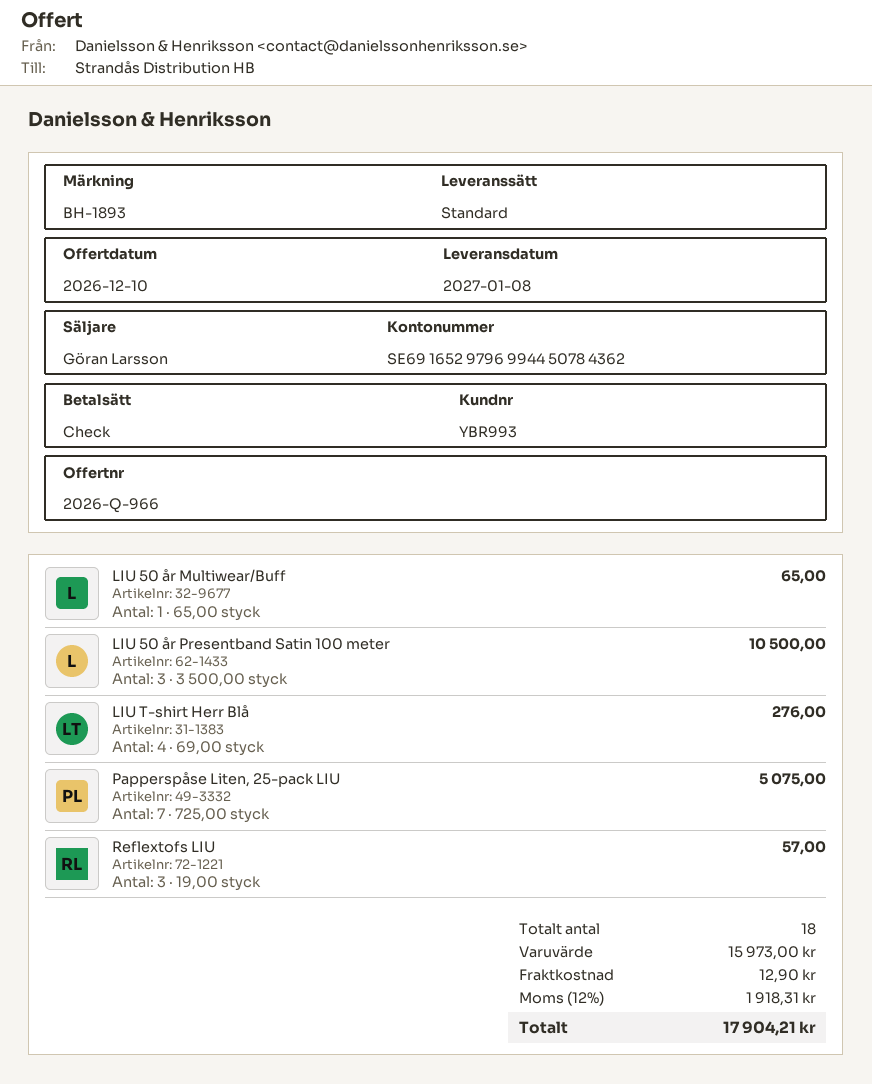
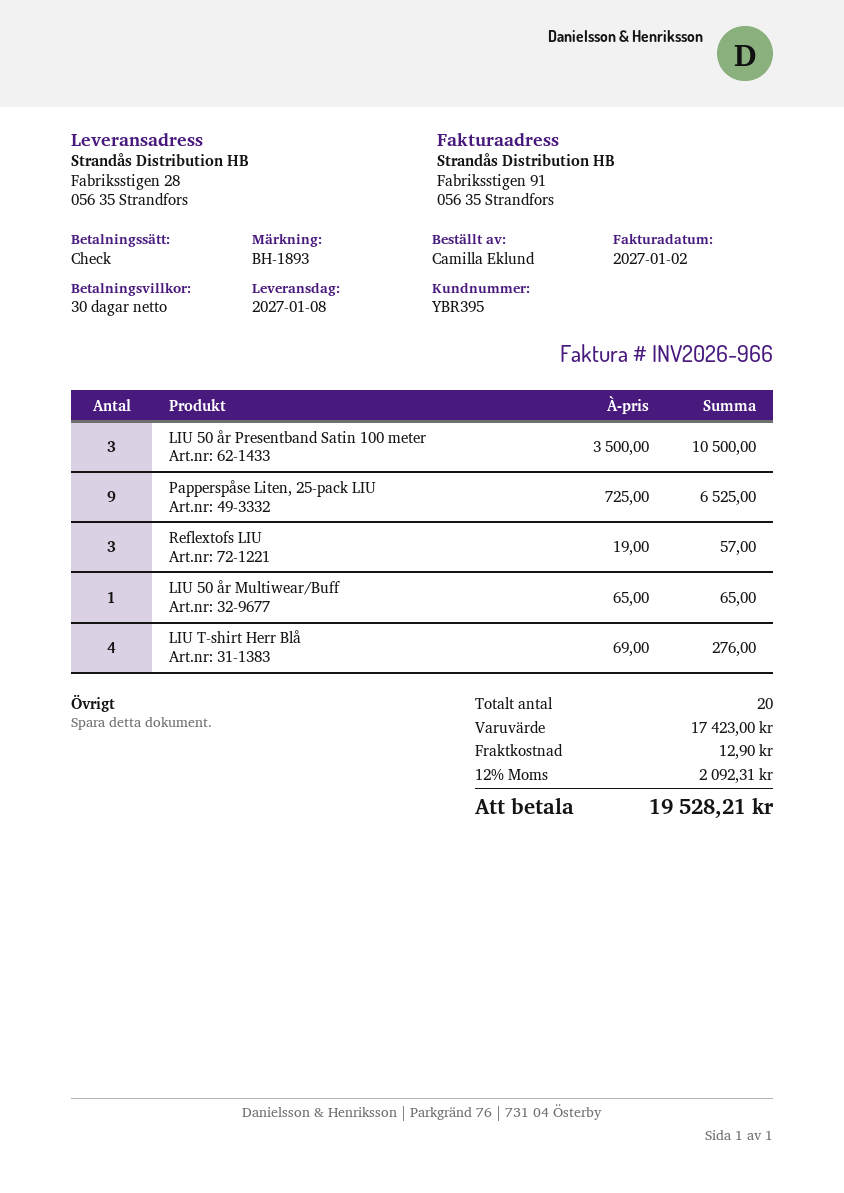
customer number: YBR993 -> YBR395
Papperspåse Liten, 25-pack LIU: 7 x 725.00 = 5075.00 -> 9 x 725.00 = 6525.00
total quantity: 18 -> 20
subtotal: 15973.00 -> 17423.00
tax: 12% = 1918.31 -> 12% = 2092.31
total: 17904.21 -> 19528.21

